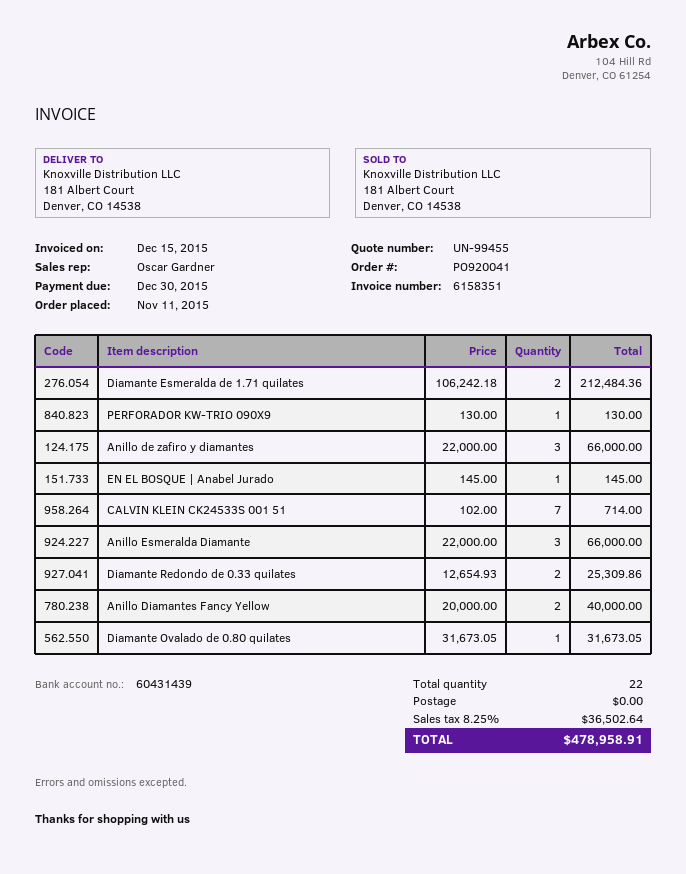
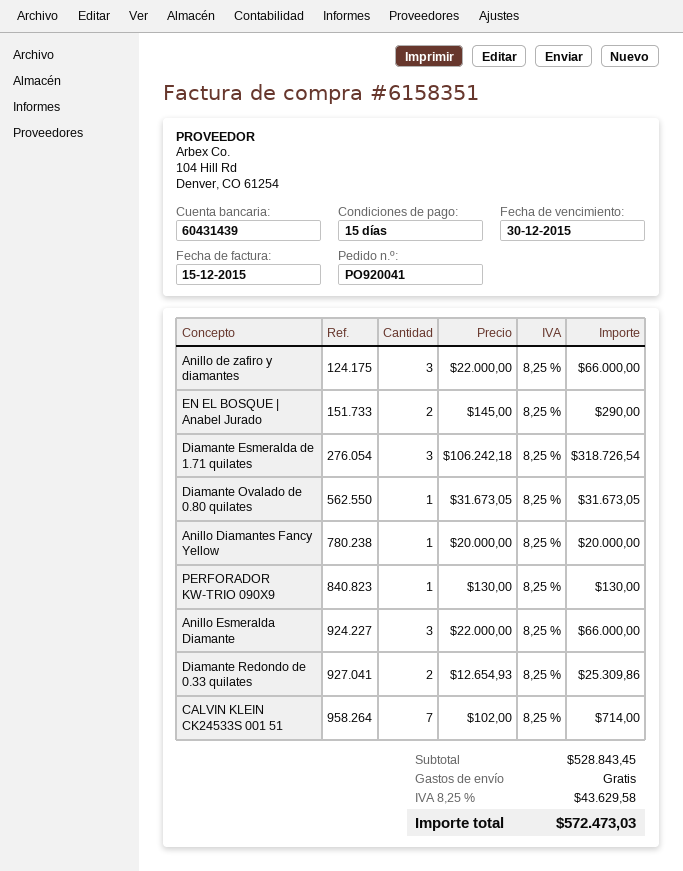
Diamante Esmeralda de 1.71 quilates: 2 x 106242.18 = 212484.36 -> 3 x 106242.18 = 318726.54
EN EL BOSQUE | Anabel Jurado: 1 x 145.00 = 145.00 -> 2 x 145.00 = 290.00
Anillo Diamantes Fancy Yellow: 2 x 20000.00 = 40000.00 -> 1 x 20000.00 = 20000.00
tax: 8.25% = 36502.64 -> 8.25% = 43629.58
total: 478958.91 -> 572473.03

